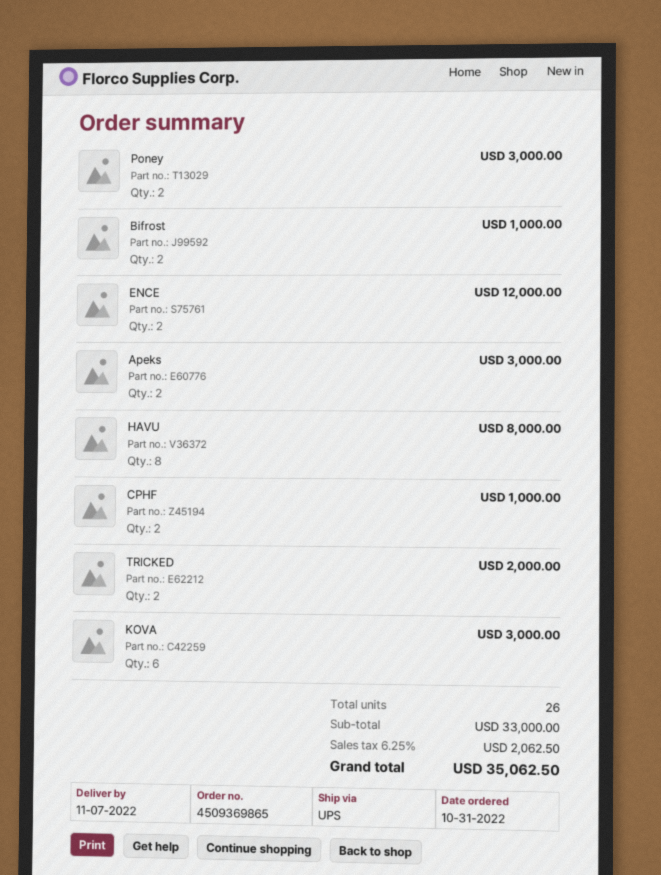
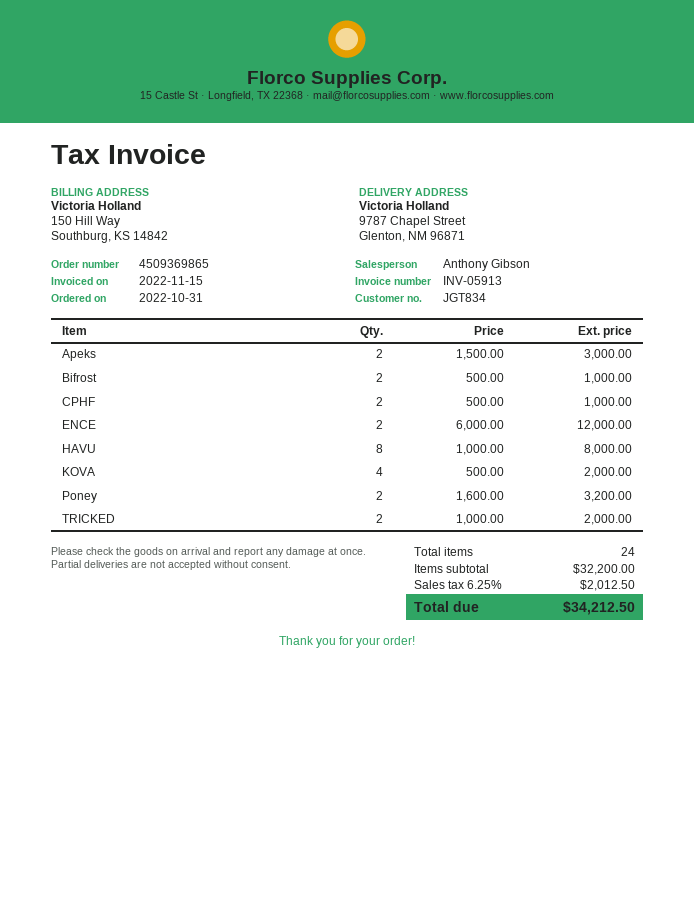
Poney: 2 for 3000.00 -> 2 for 3200.00
KOVA: 6 for 3000.00 -> 4 for 2000.00
total quantity: 26 -> 24
subtotal: 33000.00 -> 32200.00
tax: 6.25% = 2062.50 -> 6.25% = 2012.50
total: 35062.50 -> 34212.50

